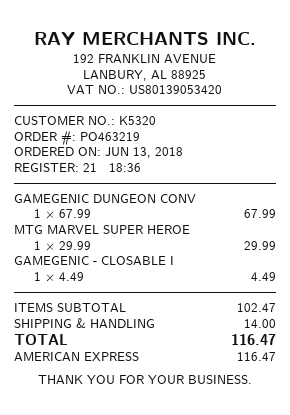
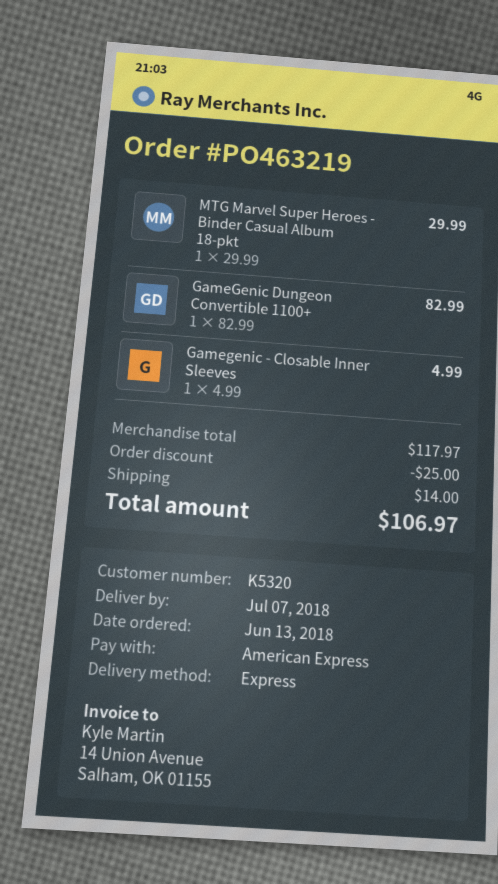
GAMEGENIC DUNGEON CONV: 1 x 67.99 = 67.99 -> 1 x 82.99 = 82.99
GAMEGENIC - CLOSABLE I: 1 x 4.49 = 4.49 -> 1 x 4.99 = 4.99
subtotal: 102.47 -> 117.97
discount: none -> 25.00
total: 116.47 -> 106.97

